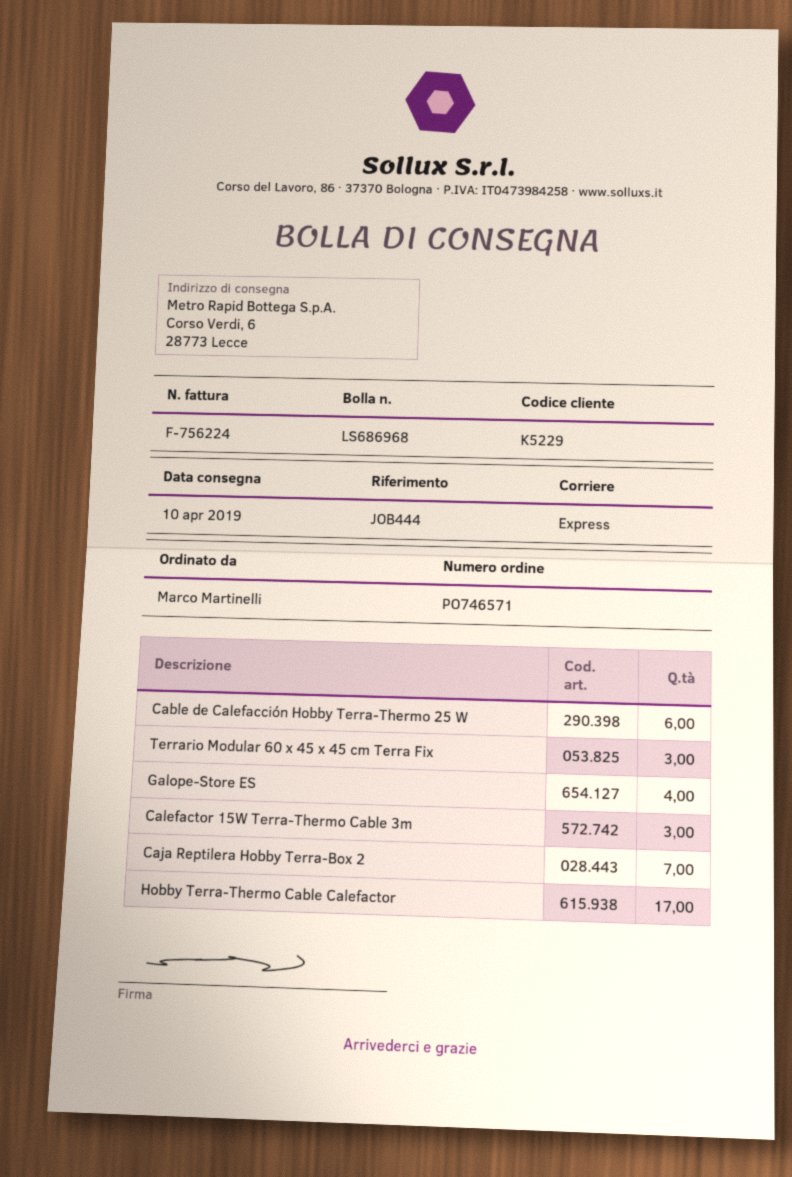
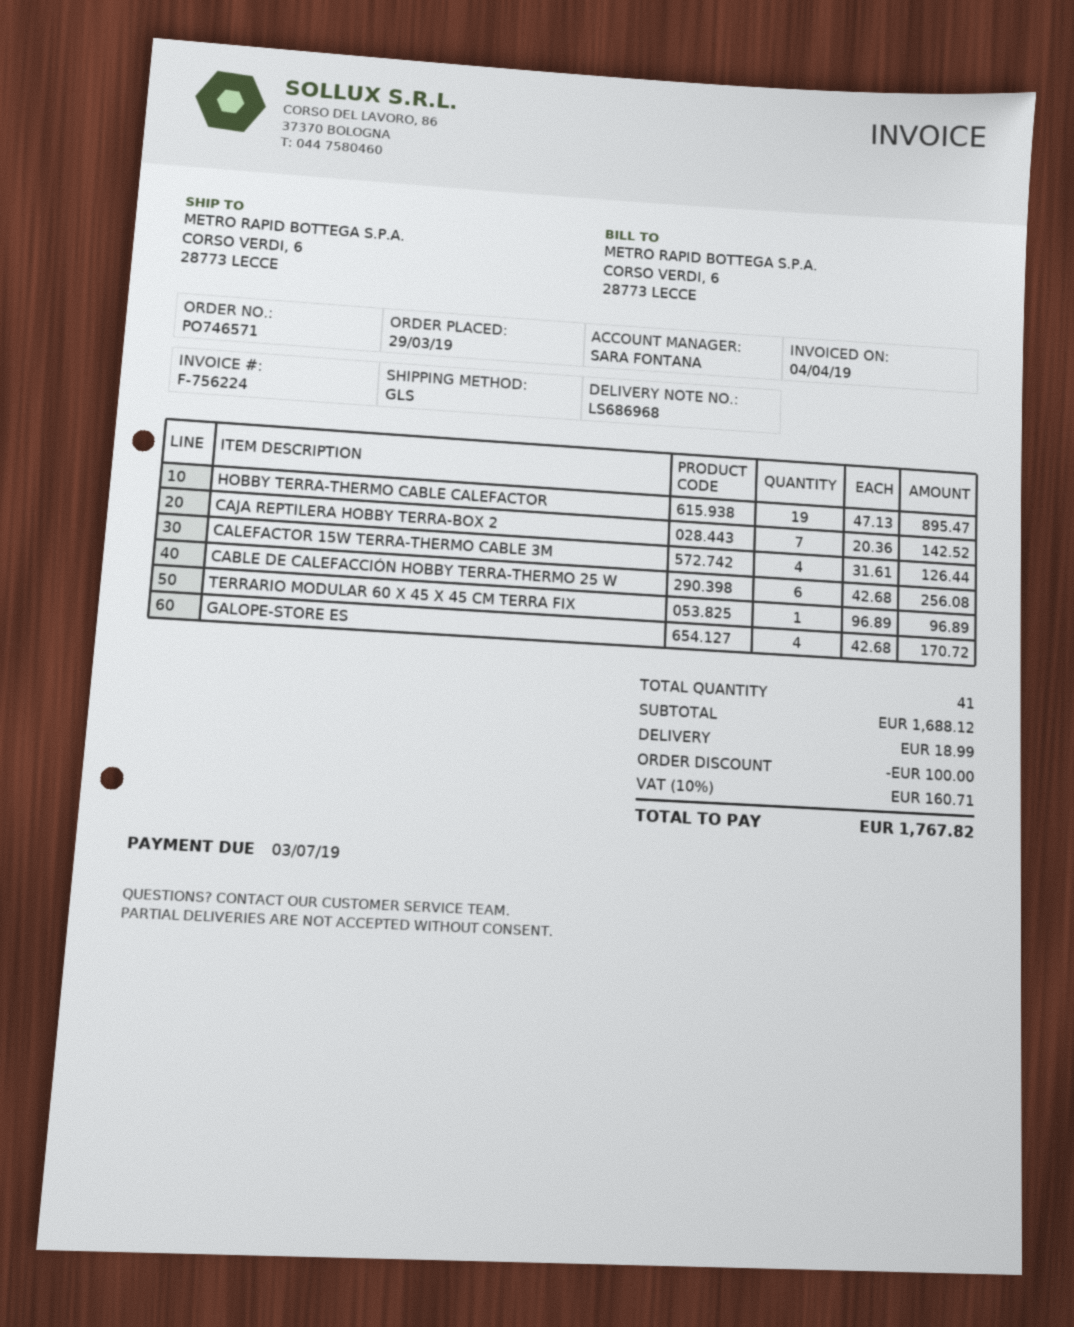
shipping method: express -> GLS
Terrario Modular 60 x 45 x 45 cm Terra Fix: 3 -> 1
Calefactor 15W Terra-Thermo Cable 3m: 3 -> 4
Hobby Terra-Thermo Cable Calefactor: 17 -> 19

